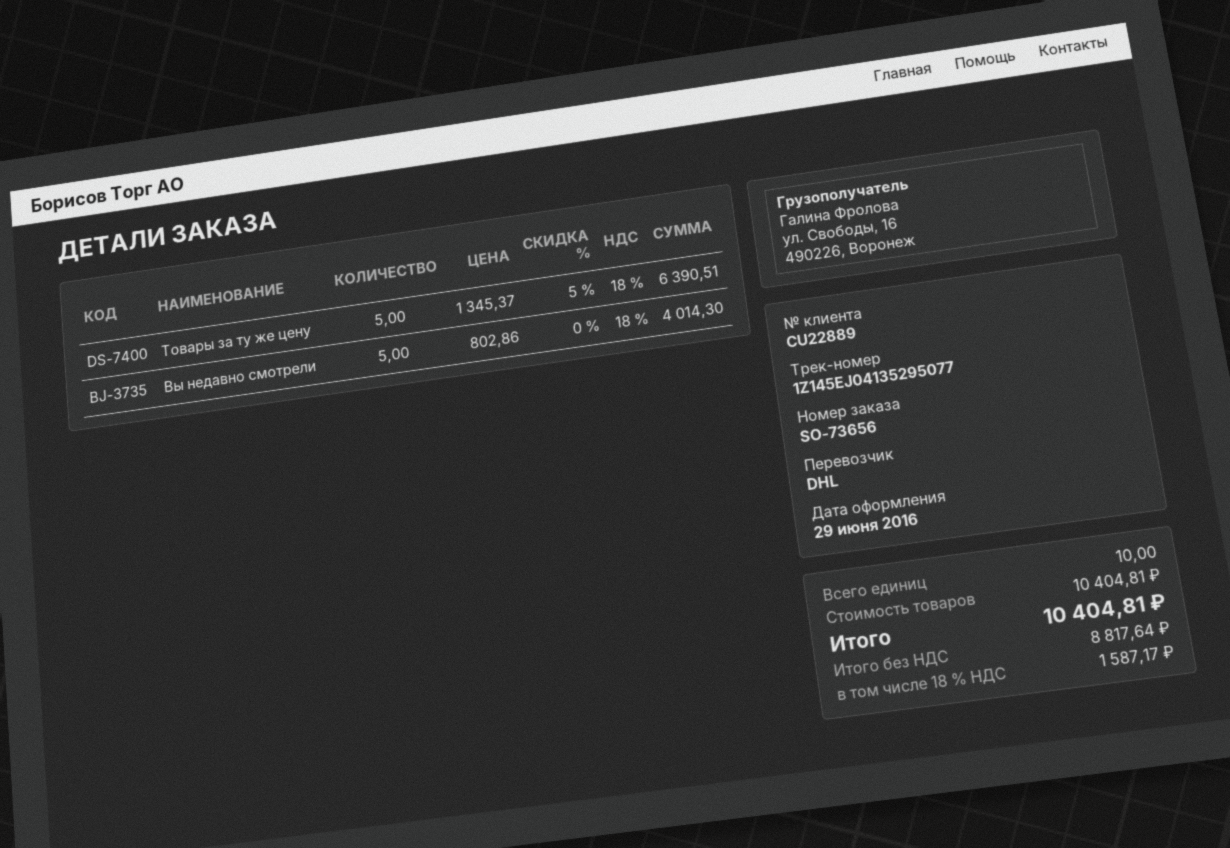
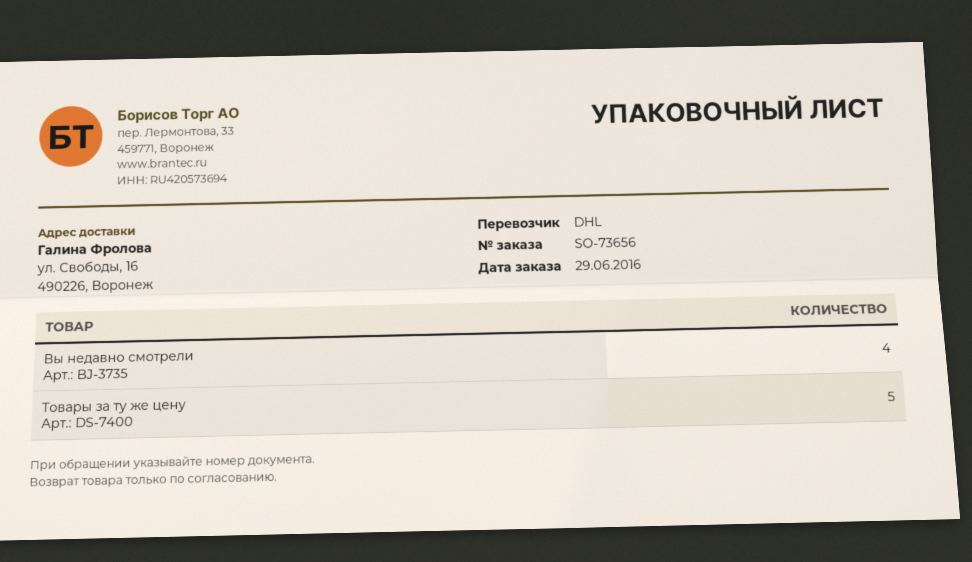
Вы недавно смотрели: 5 -> 4

